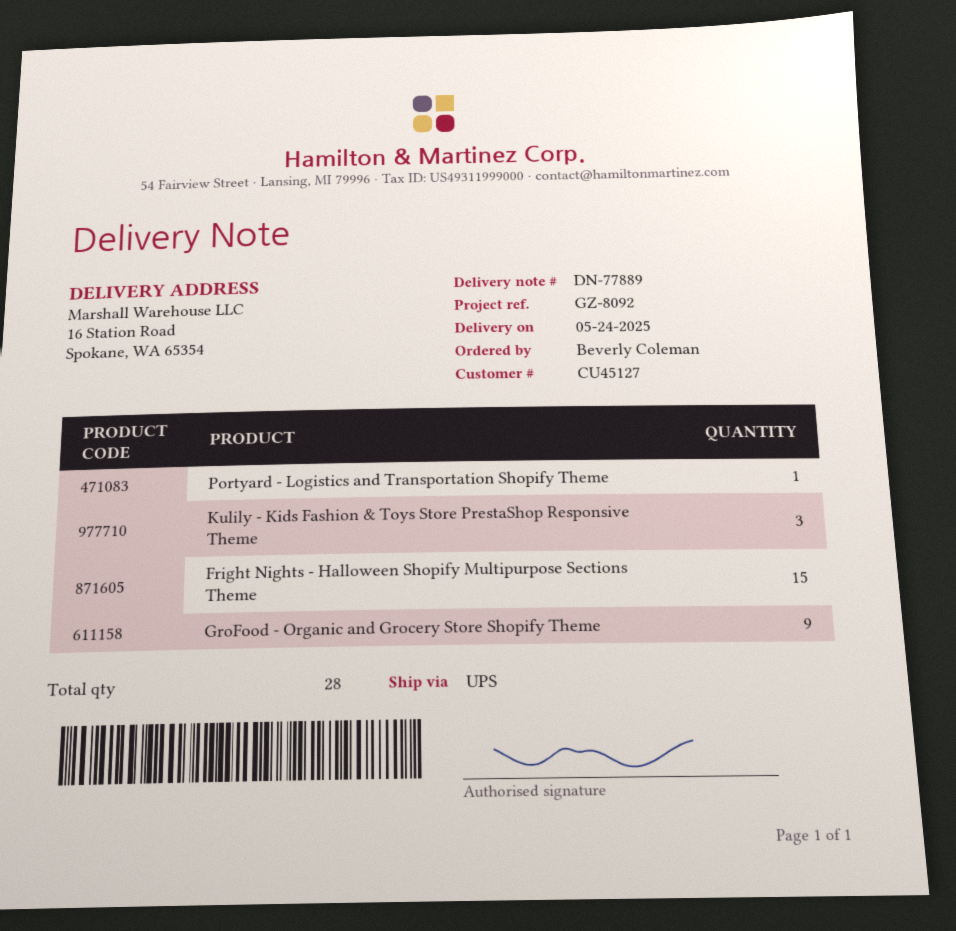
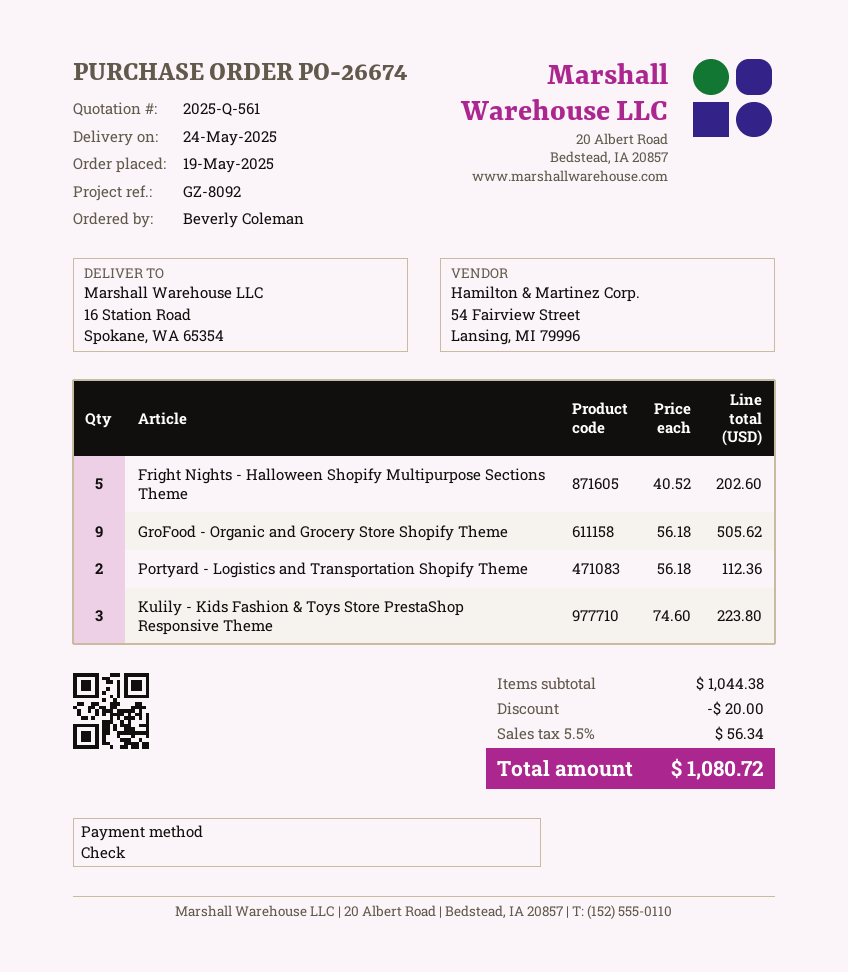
Portyard - Logistics and Transportation Shopify Theme: 1 -> 2
Fright Nights - Halloween Shopify Multipurpose Sections Theme: 15 -> 5

